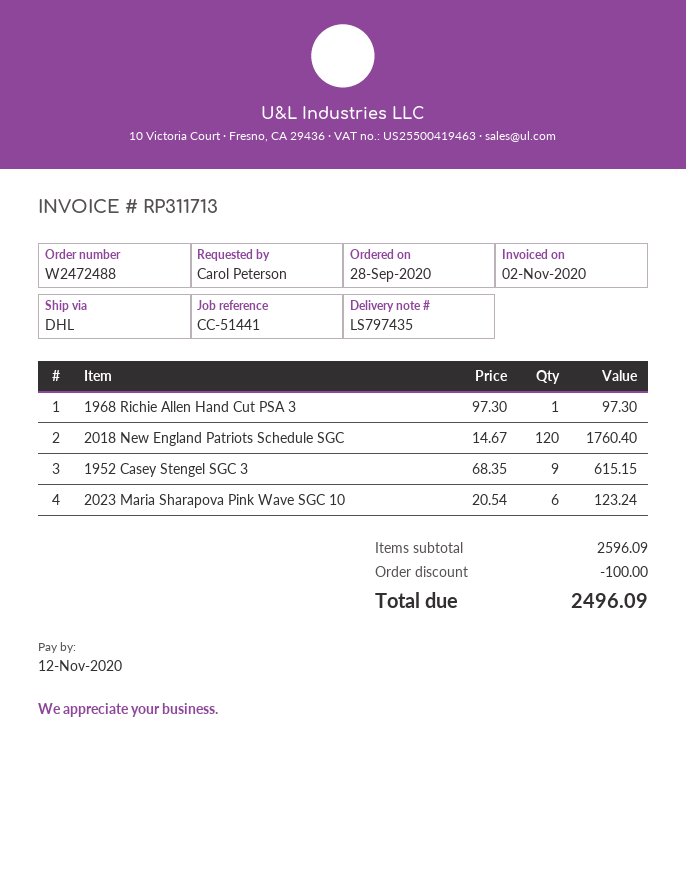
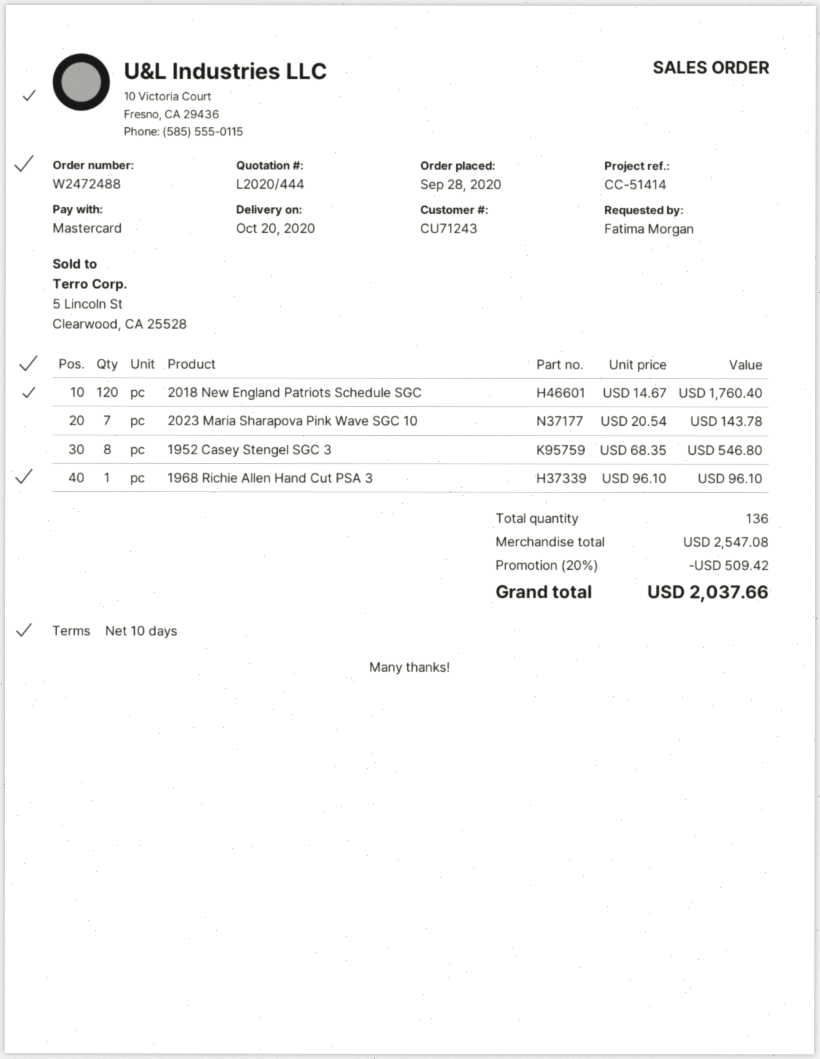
reference: CC-51441 -> CC-51414
ordered by: Carol Peterson -> Fatima Morgan
1968 Richie Allen Hand Cut PSA 3: 1 x 97.30 = 97.30 -> 1 x 96.10 = 96.10
1952 Casey Stengel SGC 3: 9 x 68.35 = 615.15 -> 8 x 68.35 = 546.80
2023 Maria Sharapova Pink Wave SGC 10: 6 x 20.54 = 123.24 -> 7 x 20.54 = 143.78
subtotal: 2596.09 -> 2547.08
discount: 100.00 -> 509.42
total: 2496.09 -> 2037.66

